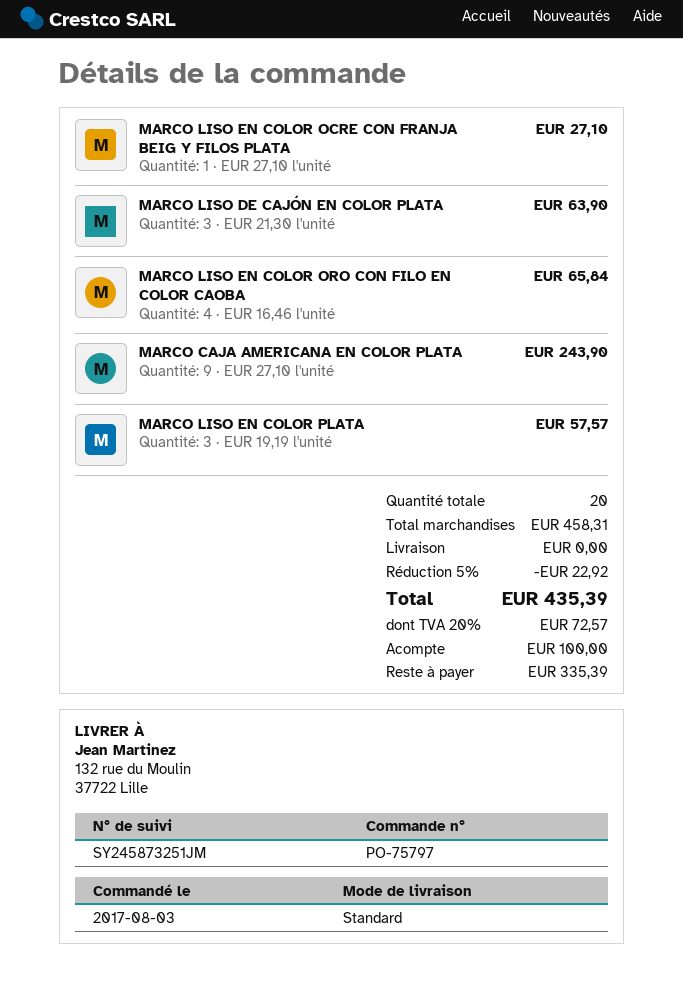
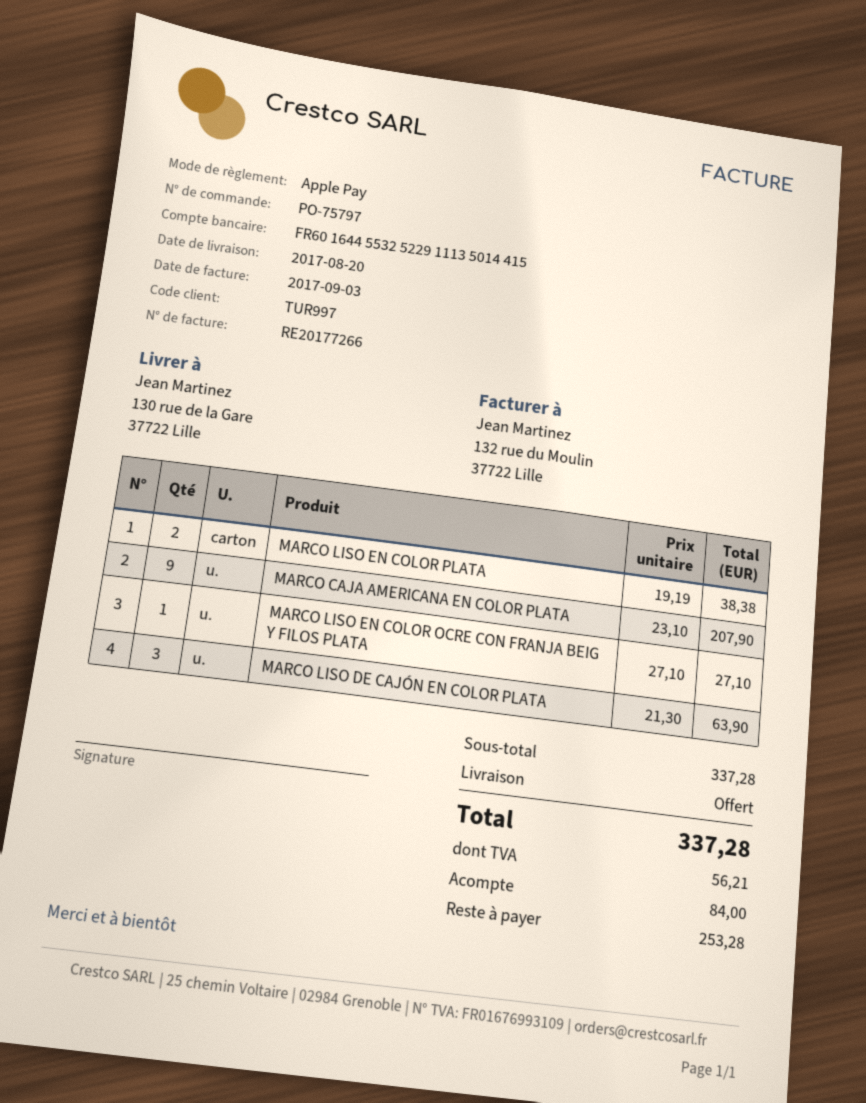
ship to: 132 rue du Moulin, 37722 Lille -> 130 rue de la Gare, 37722 Lille
MARCO LISO EN COLOR ORO CON FILO EN COLOR CAOBA: 4 x 16.46 = 65.84 -> none
MARCO CAJA AMERICANA EN COLOR PLATA: 9 x 27.10 = 243.90 -> 9 x 23.10 = 207.90
MARCO LISO EN COLOR PLATA: 3 x 19.19 = 57.57 -> 2 x 19.19 = 38.38
subtotal: 458.31 -> 337.28
discount: 5% = 22.92 -> none
tax: 72.57 -> 56.21
total: 435.39 -> 337.28
deposit: 100.00 -> 84.00
balance: 335.39 -> 253.28

